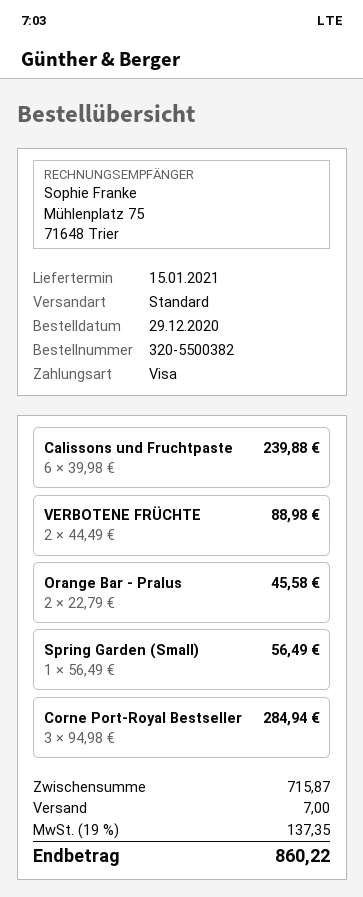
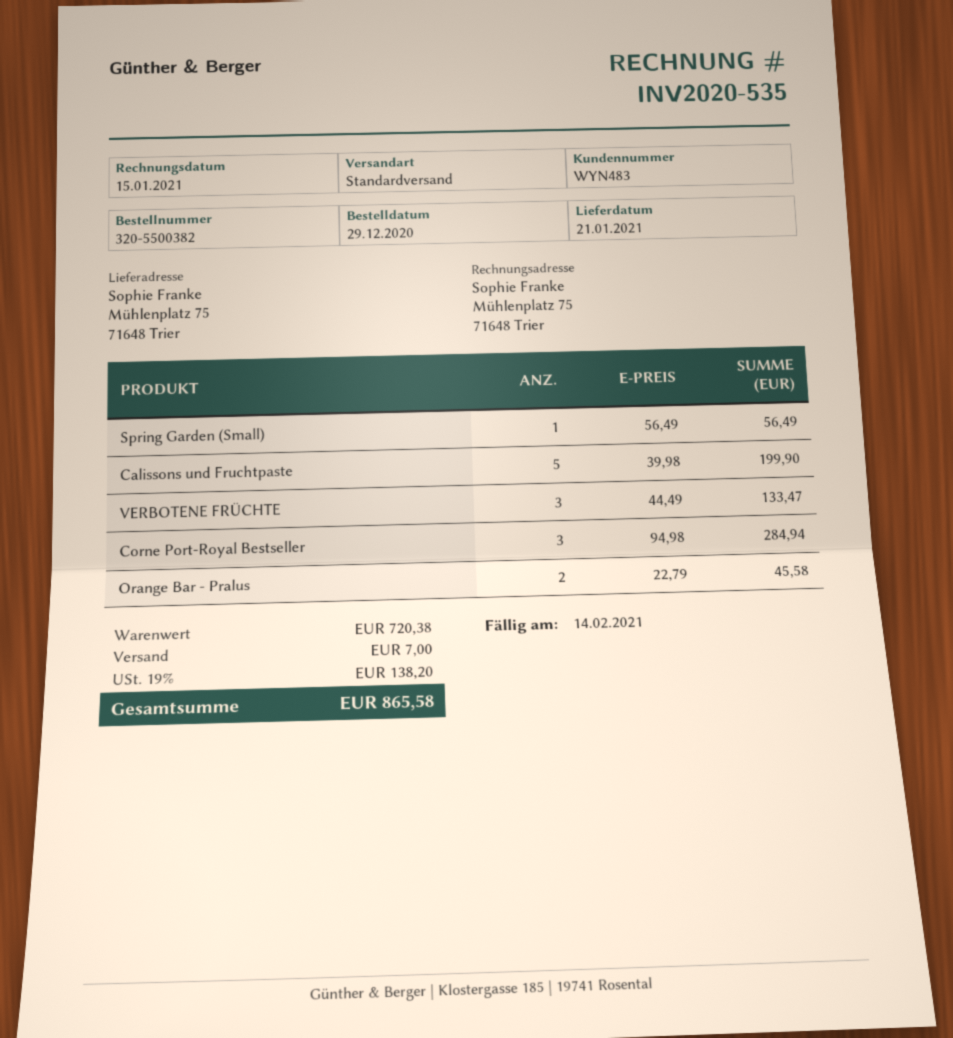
delivery date: 2021-01-15 -> 2021-01-21
Calissons und Fruchtpaste: 6 x 39.98 = 239.88 -> 5 x 39.98 = 199.90
VERBOTENE FRÜCHTE: 2 x 44.49 = 88.98 -> 3 x 44.49 = 133.47
subtotal: 715.87 -> 720.38
tax: 19% = 137.35 -> 19% = 138.20
total: 860.22 -> 865.58

